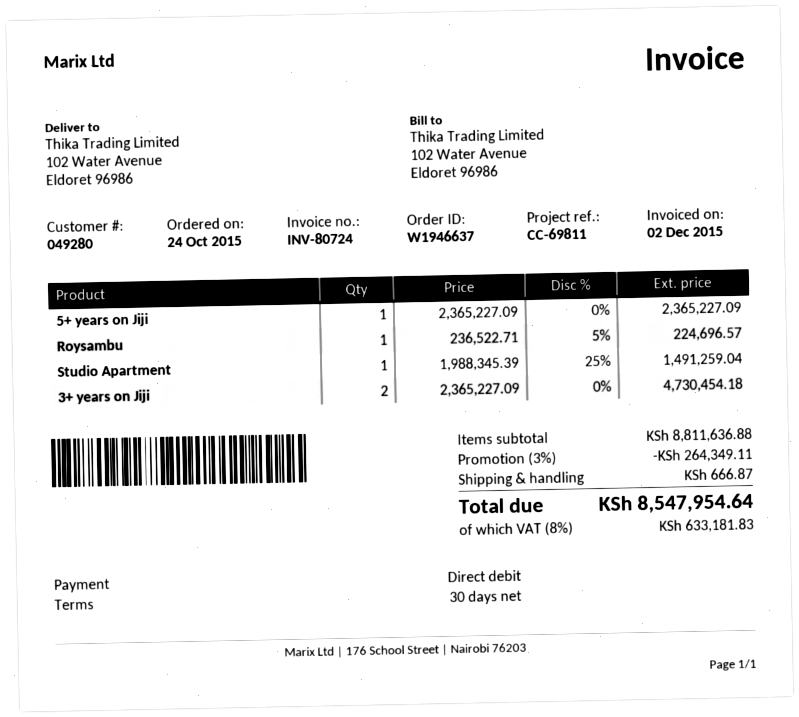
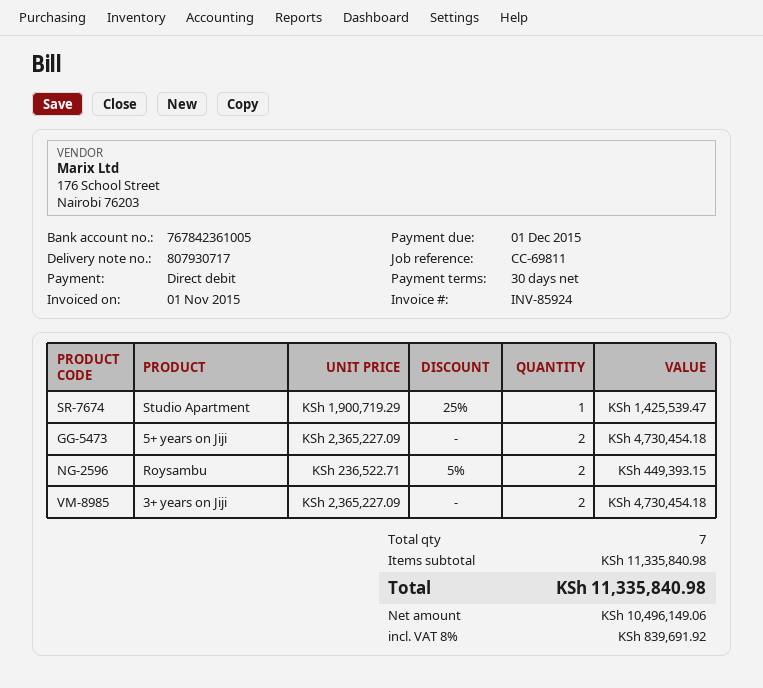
invoice number: INV-80724 -> INV-85924
invoice date: 2015-12-02 -> 2015-11-01
5+ years on Jiji: 1 x 2365227.09 = 2365227.09 -> 2 x 2365227.09 = 4730454.18
Roysambu: 1 x 236522.71 - 5% = 224696.57 -> 2 x 236522.71 - 5% = 449393.15
Studio Apartment: 1 x 1988345.39 - 25% = 1491259.04 -> 1 x 1900719.29 - 25% = 1425539.47
subtotal: 8811636.88 -> 11335840.98
discount: 3% = 264349.11 -> none
shipping: 666.87 -> none
tax: 8% = 633181.83 -> 8% = 839691.92
total: 8547954.64 -> 11335840.98

